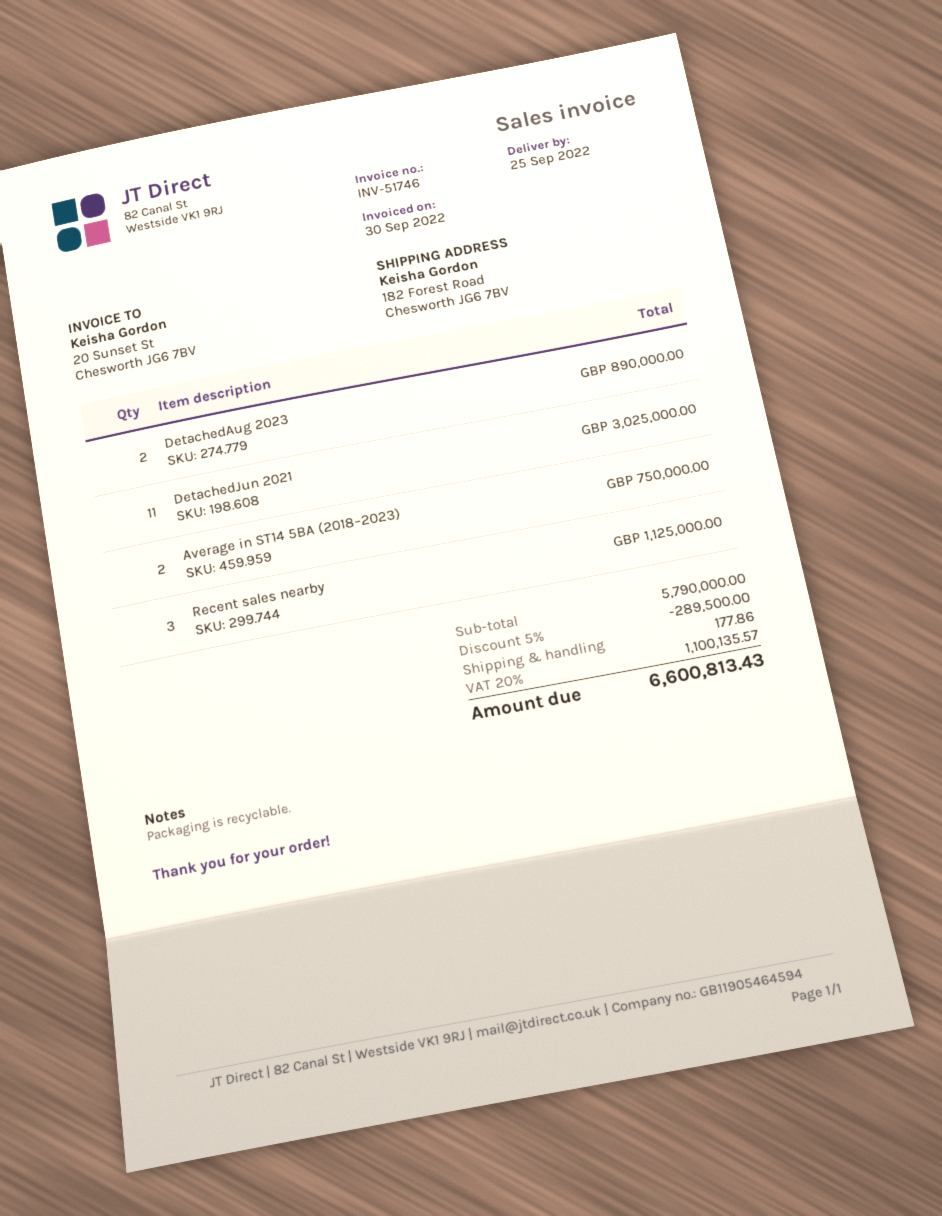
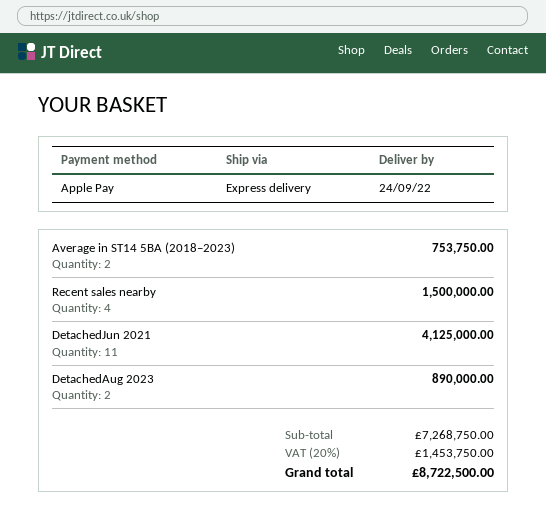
delivery date: 2022-09-25 -> 2022-09-24
DetachedJun 2021: 11 for 3025000.00 -> 11 for 4125000.00
Average in ST14 5BA (2018–2023): 2 for 750000.00 -> 2 for 753750.00
Recent sales nearby: 3 for 1125000.00 -> 4 for 1500000.00
subtotal: 5790000.00 -> 7268750.00
discount: 5% = 289500.00 -> none
shipping: 177.86 -> none
tax: 20% = 1100135.57 -> 20% = 1453750.00
total: 6600813.43 -> 8722500.00

